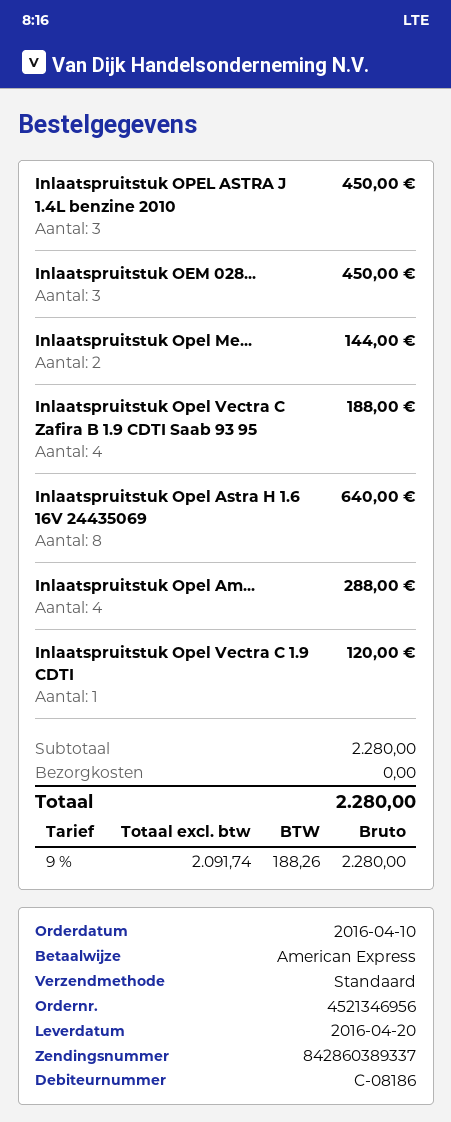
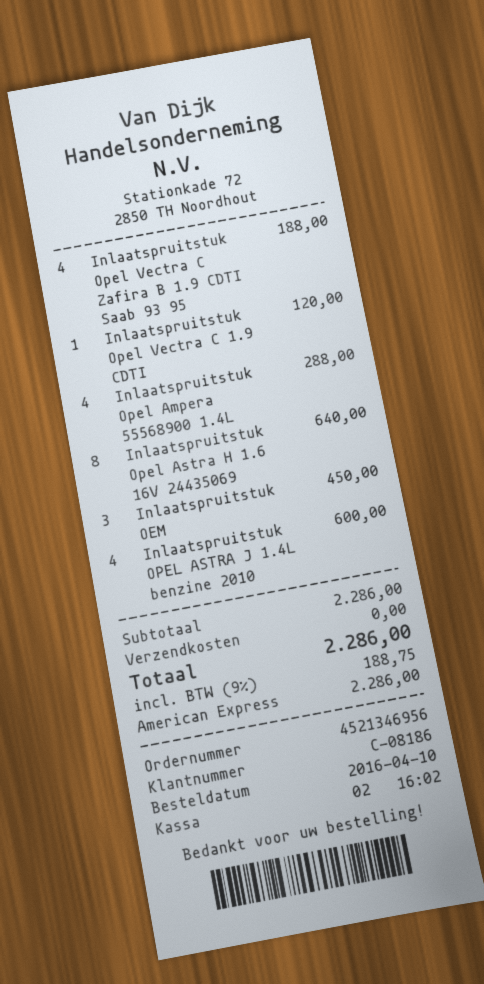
Inlaatspruitstuk OPEL ASTRA J 1.4L benzine 2010: 3 for 450.00 -> 4 for 600.00
Inlaatspruitstuk Opel Me...: 2 for 144.00 -> none
subtotal: 2280.00 -> 2286.00
tax: 9% = 188.26 -> 9% = 188.75
total: 2280.00 -> 2286.00

